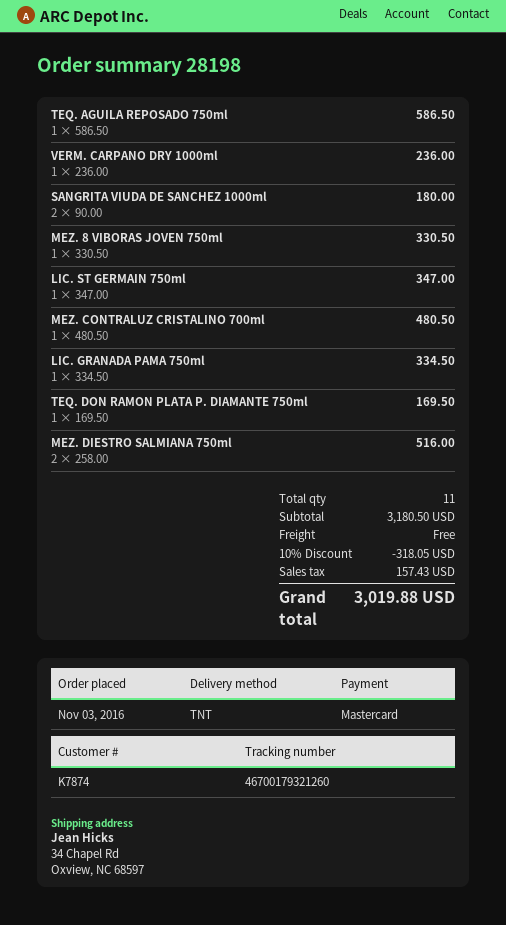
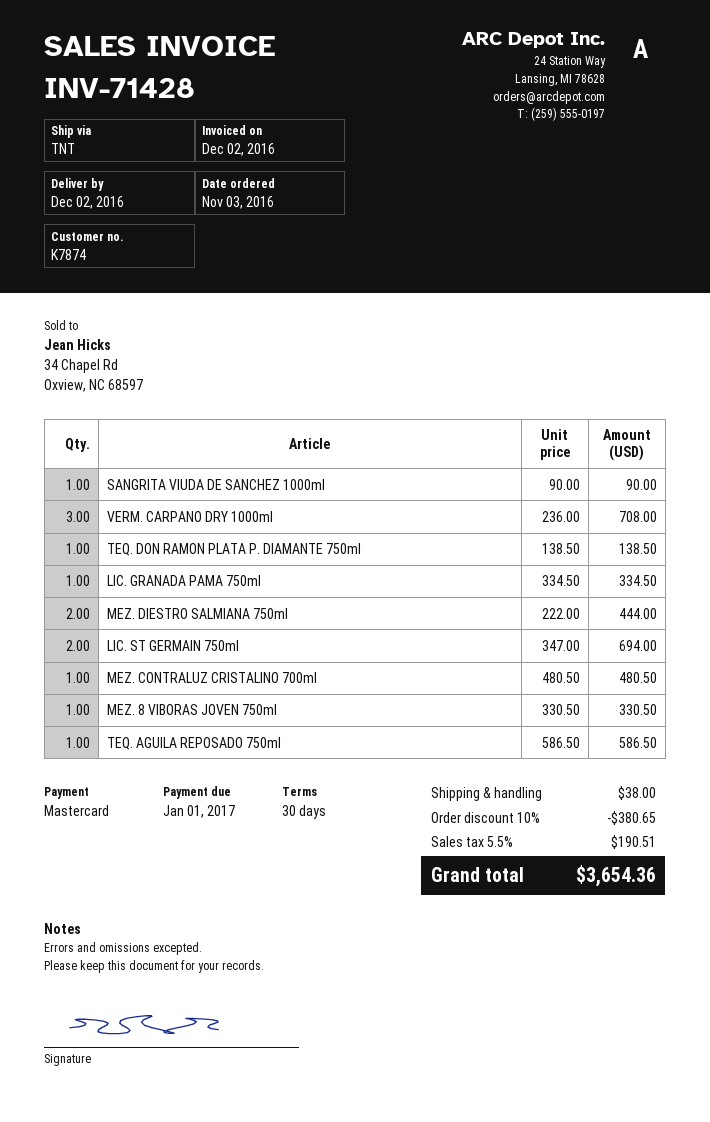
VERM. CARPANO DRY 1000ml: 1 x 236.00 = 236.00 -> 3 x 236.00 = 708.00
SANGRITA VIUDA DE SANCHEZ 1000ml: 2 x 90.00 = 180.00 -> 1 x 90.00 = 90.00
LIC. ST GERMAIN 750ml: 1 x 347.00 = 347.00 -> 2 x 347.00 = 694.00
TEQ. DON RAMON PLATA P. DIAMANTE 750ml: 1 x 169.50 = 169.50 -> 1 x 138.50 = 138.50
MEZ. DIESTRO SALMIANA 750ml: 2 x 258.00 = 516.00 -> 2 x 222.00 = 444.00
discount: 10% = 318.05 -> 10% = 380.65
shipping: 0.00 -> 38.00
tax: 157.43 -> 190.51
total: 3019.88 -> 3654.36

